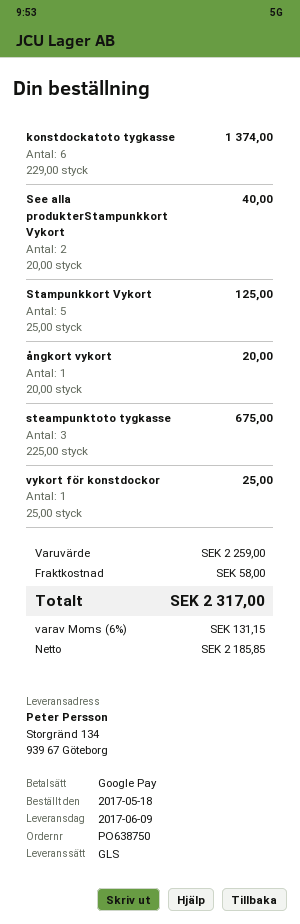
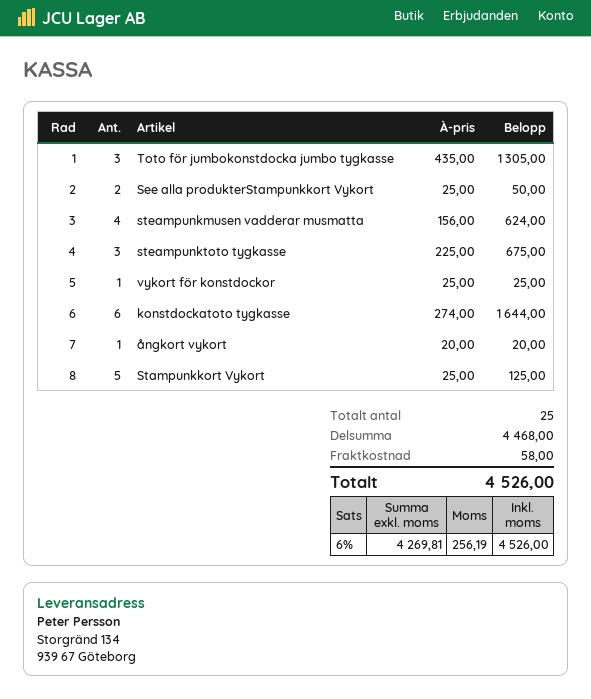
konstdockatoto tygkasse: 6 x 229.00 = 1374.00 -> 6 x 274.00 = 1644.00
See alla produkterStampunkkort Vykort: 2 x 20.00 = 40.00 -> 2 x 25.00 = 50.00
Toto för jumbokonstdocka jumbo tygkasse: none -> 3 x 435.00 = 1305.00
steampunkmusen vadderar musmatta: none -> 4 x 156.00 = 624.00
subtotal: 2259.00 -> 4468.00
net: 2185.85 -> 4269.81
tax: 6% = 131.15 -> 6% = 256.19
total: 2317.00 -> 4526.00

